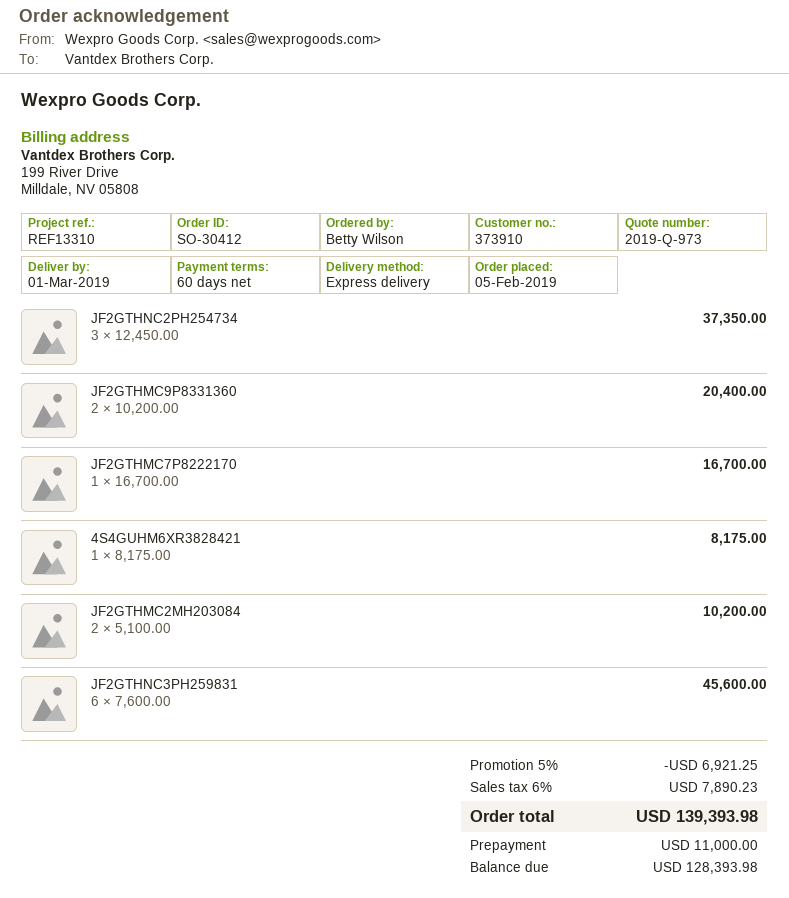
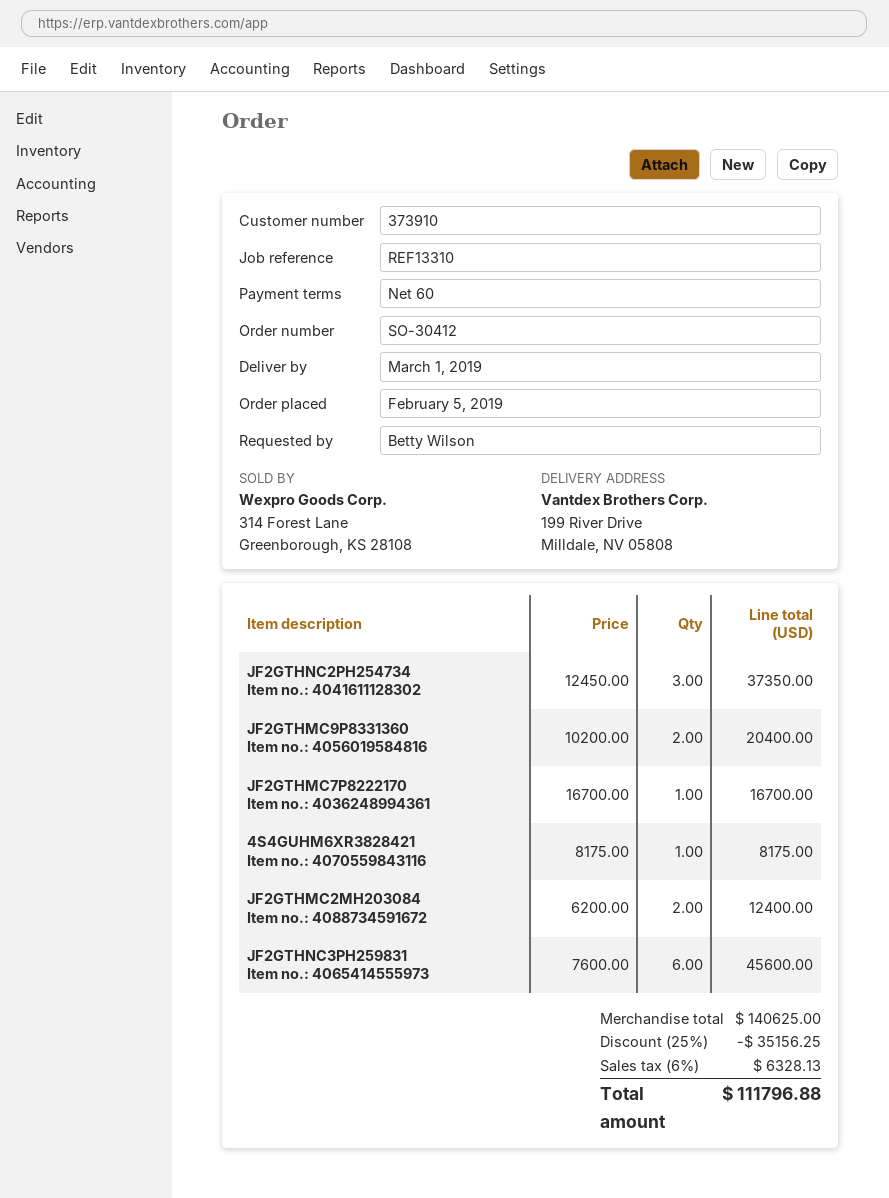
JF2GTHMC2MH203084: 2 x 5100.00 = 10200.00 -> 2 x 6200.00 = 12400.00
discount: 5% = 6921.25 -> 25% = 35156.25
tax: 6% = 7890.23 -> 6% = 6328.13
total: 139393.98 -> 111796.88

